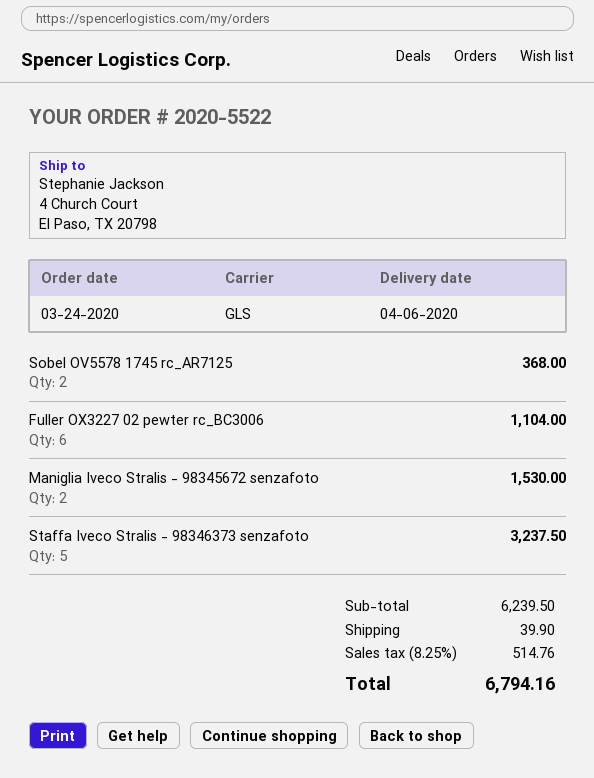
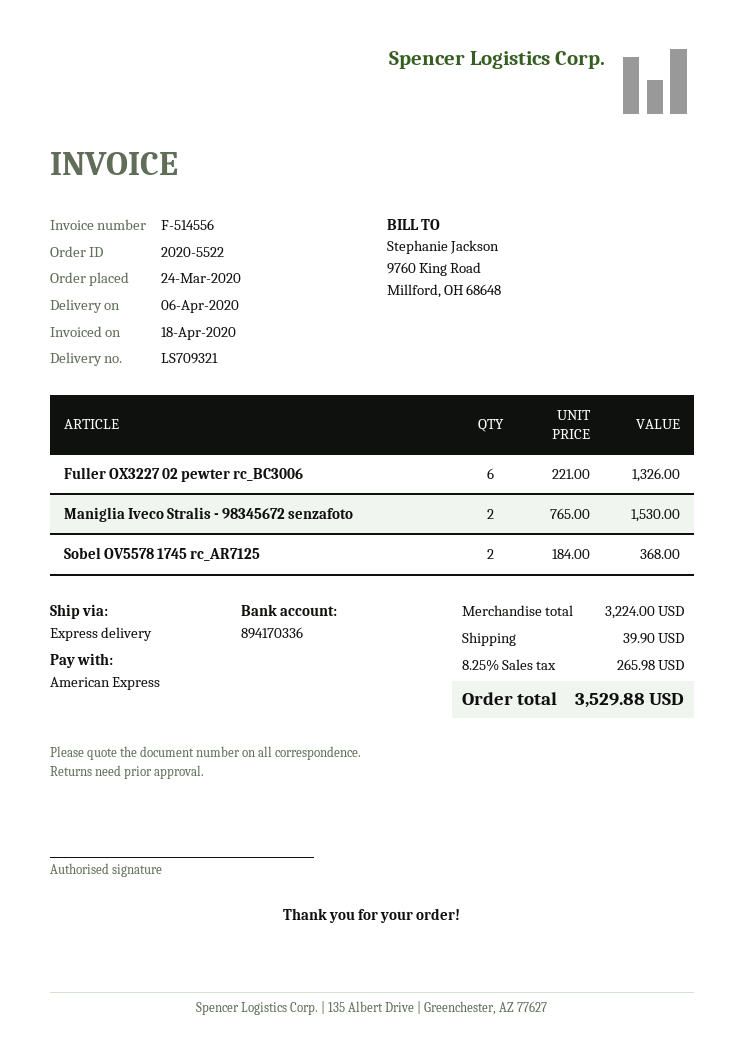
shipping method: GLS -> express
Fuller OX3227 02 pewter rc_BC3006: 6 for 1104.00 -> 6 for 1326.00
Staffa Iveco Stralis - 98346373 senzafoto: 5 for 3237.50 -> none
subtotal: 6239.50 -> 3224.00
tax: 8.25% = 514.76 -> 8.25% = 265.98
total: 6794.16 -> 3529.88

